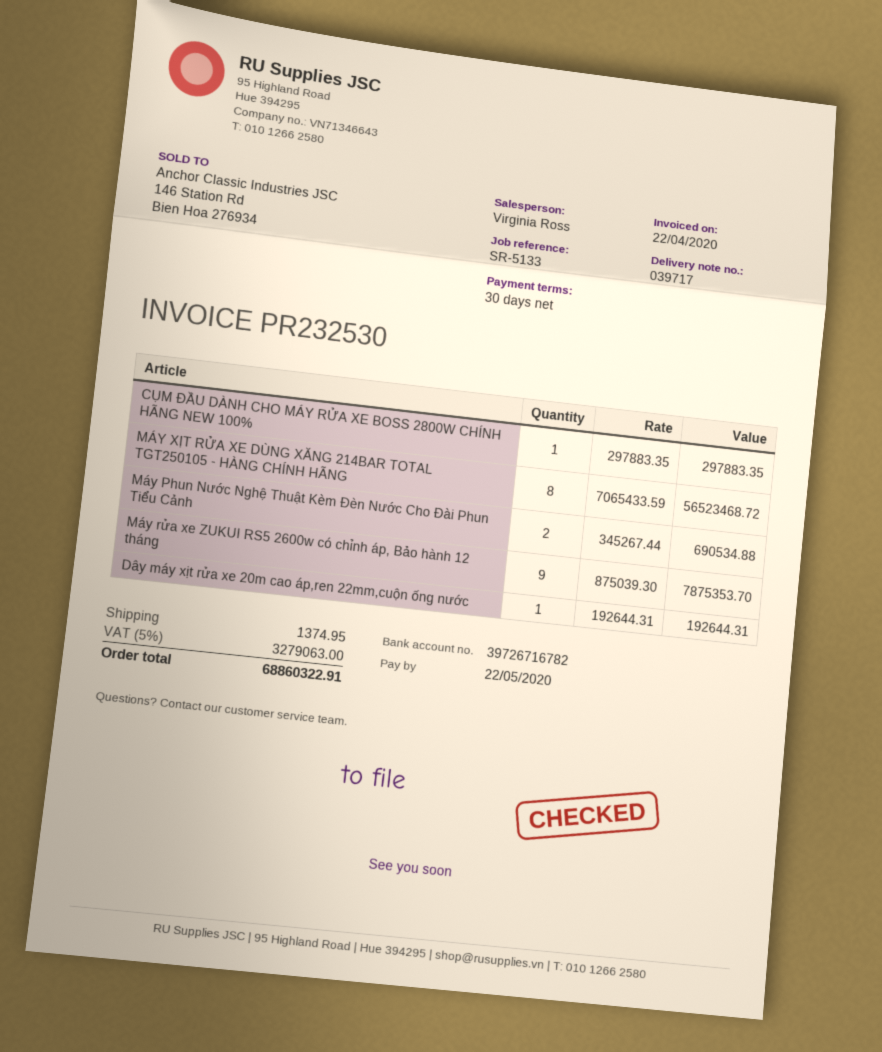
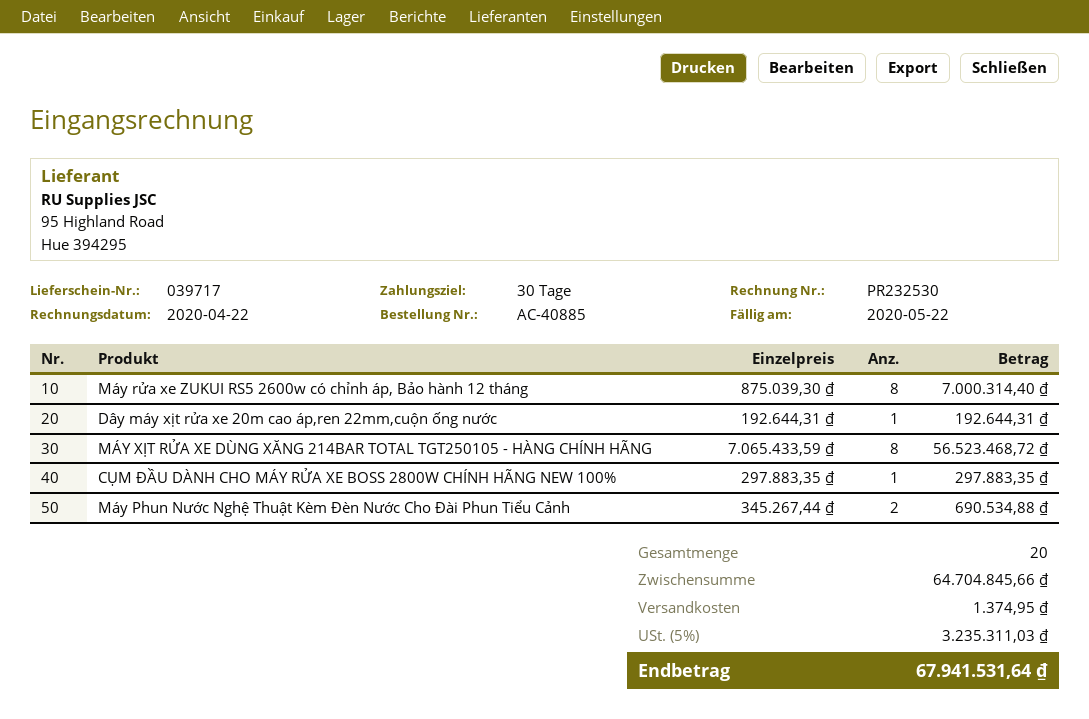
Máy rửa xe ZUKUI RS5 2600w có chỉnh áp, Bảo hành 12 tháng: 9 x 875039.30 = 7875353.70 -> 8 x 875039.30 = 7000314.40
tax: 5% = 3279063.00 -> 5% = 3235311.03
total: 68860322.91 -> 67941531.64

